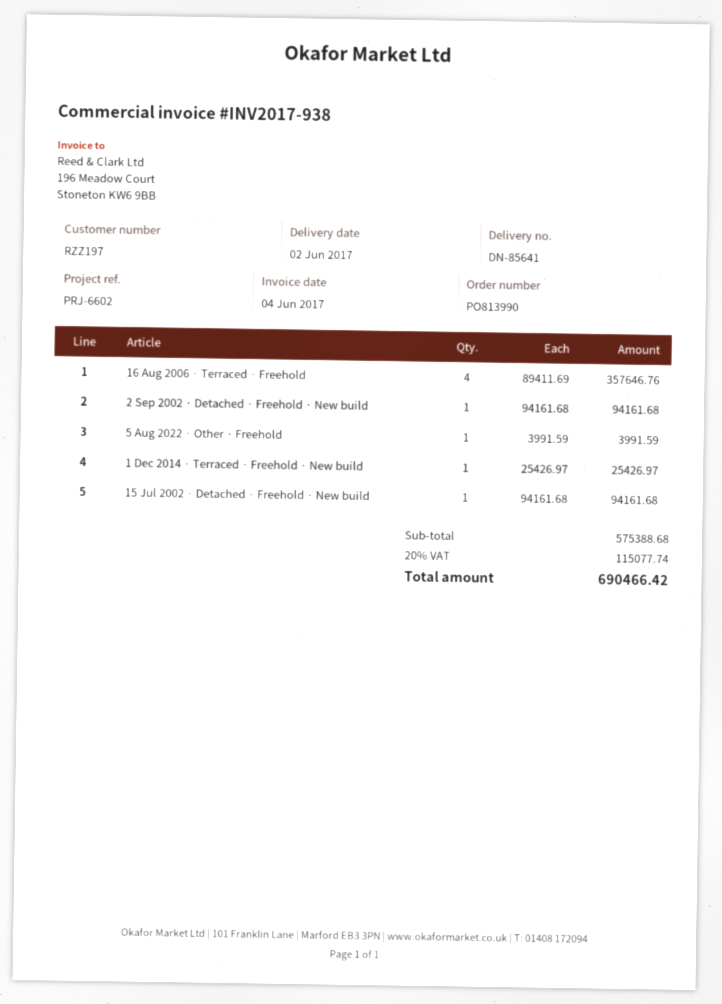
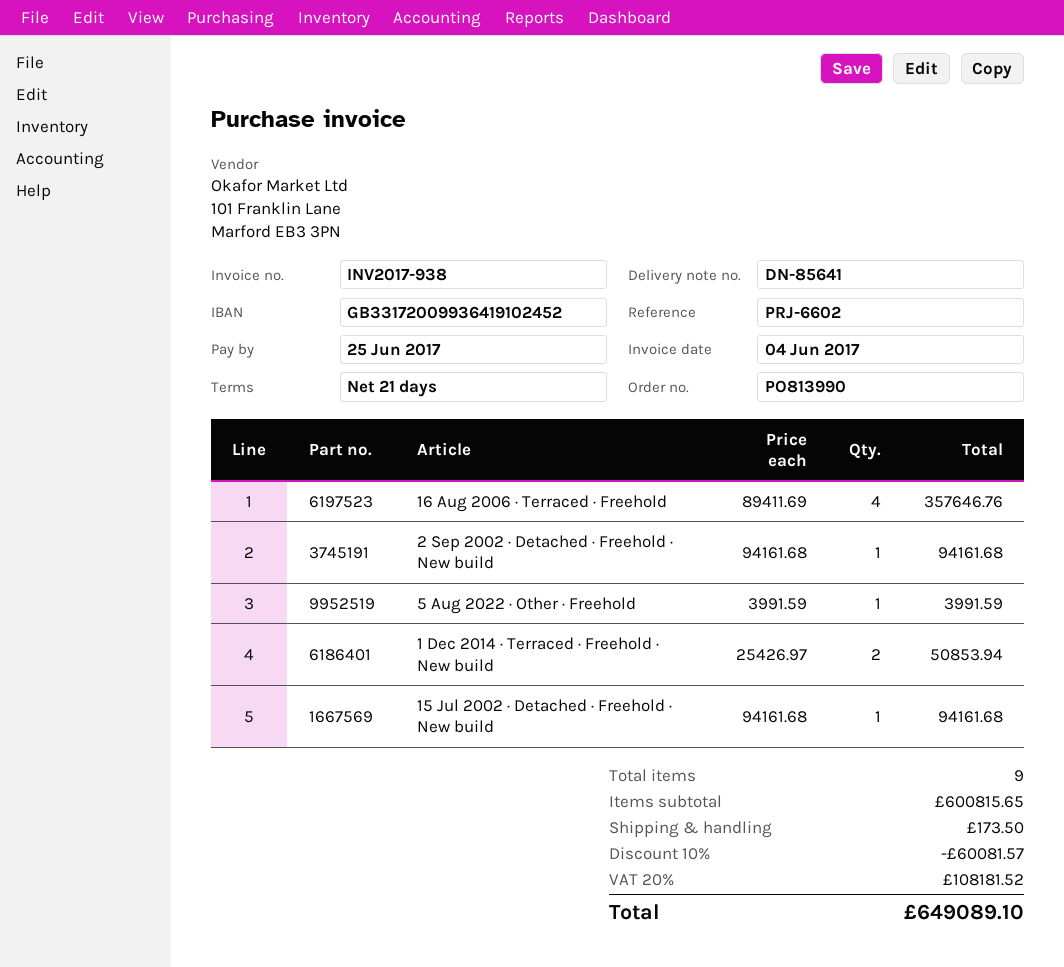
1 Dec 2014 · Terraced · Freehold · New build: 1 x 25426.97 = 25426.97 -> 2 x 25426.97 = 50853.94
subtotal: 575388.68 -> 600815.65
discount: none -> 10% = 60081.57
shipping: none -> 173.50
tax: 20% = 115077.74 -> 20% = 108181.52
total: 690466.42 -> 649089.10

